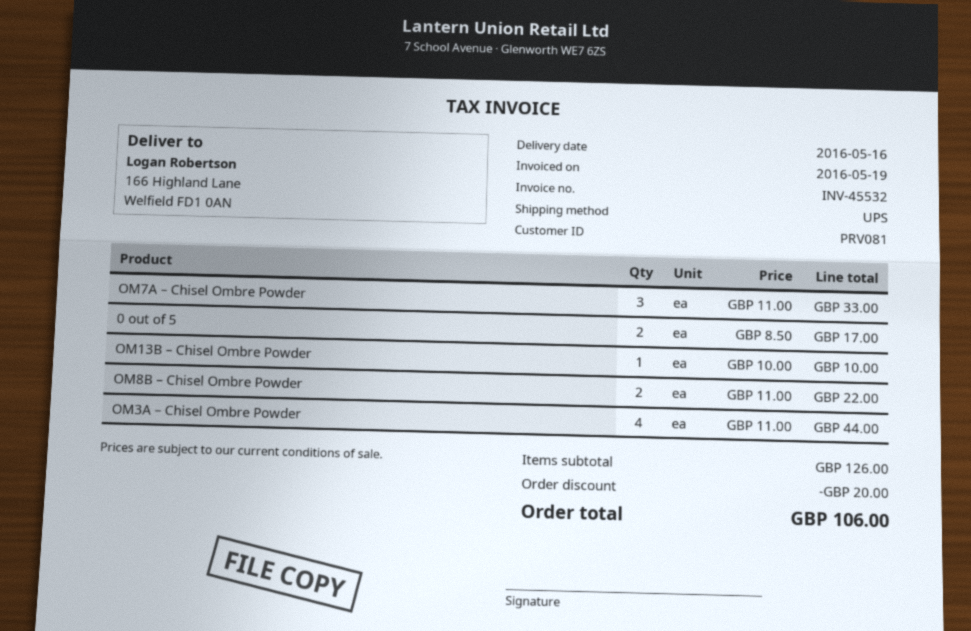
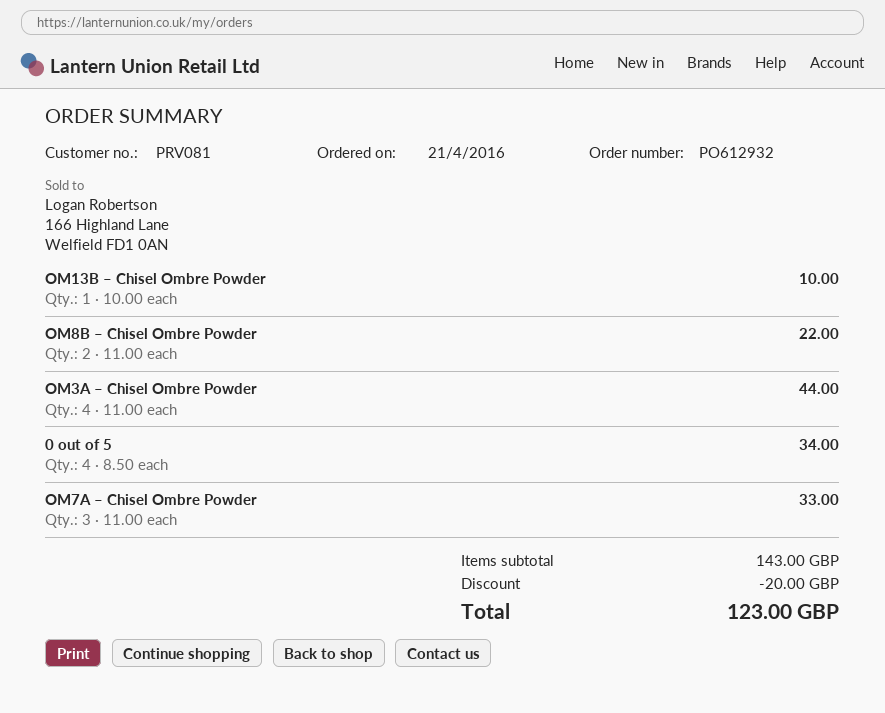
0 out of 5: 2 x 8.50 = 17.00 -> 4 x 8.50 = 34.00
subtotal: 126.00 -> 143.00
total: 106.00 -> 123.00

